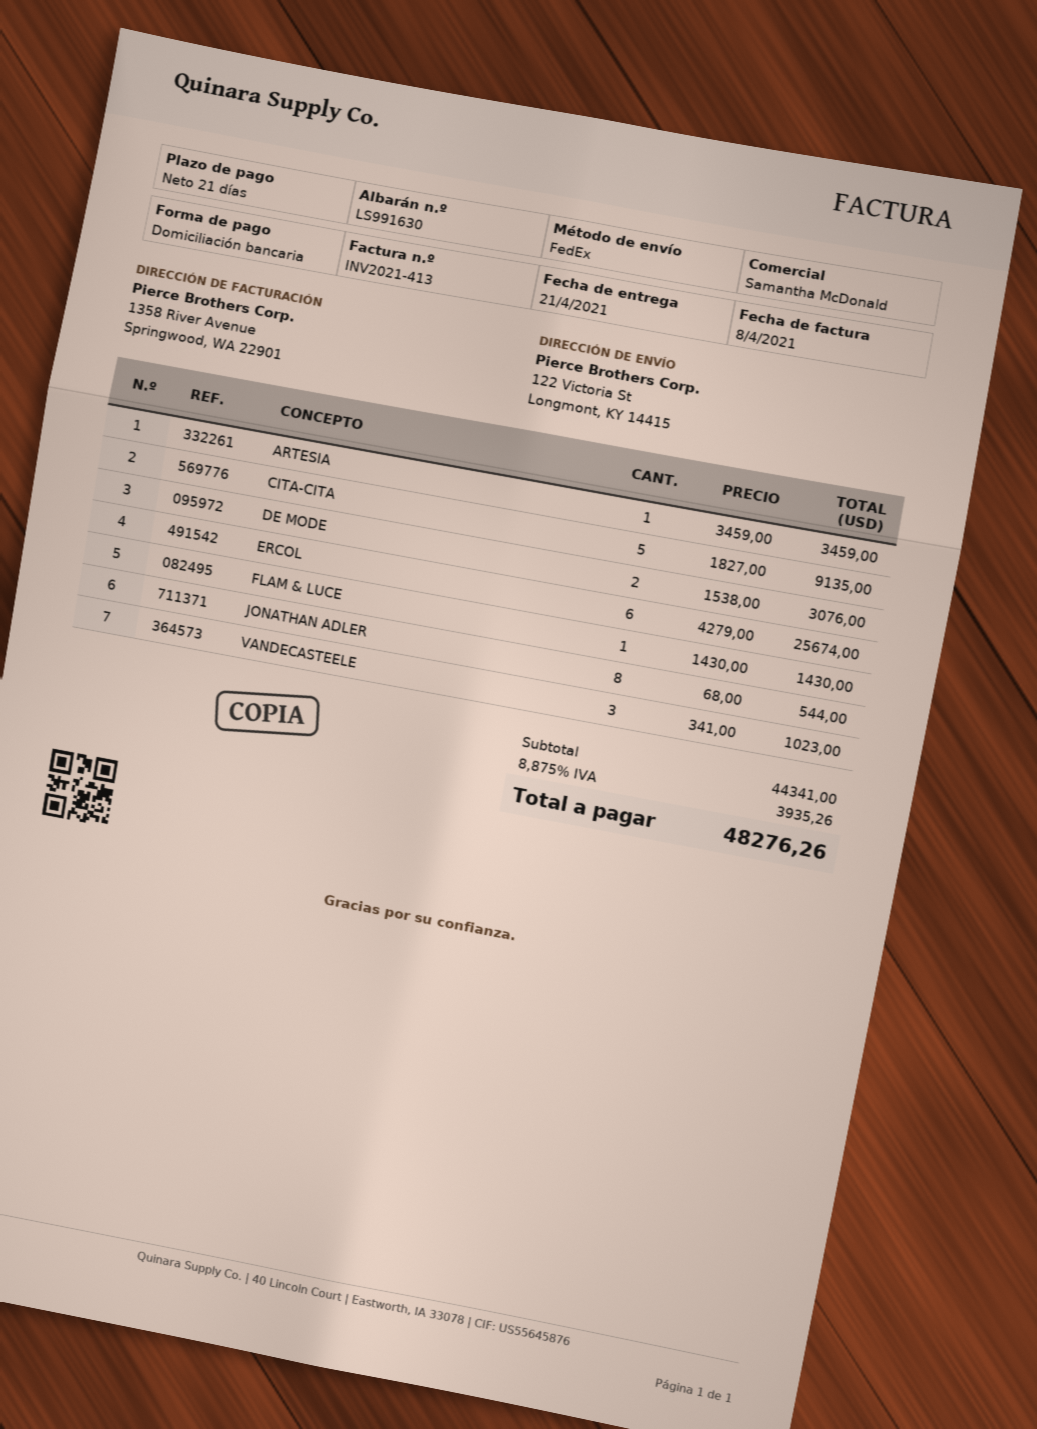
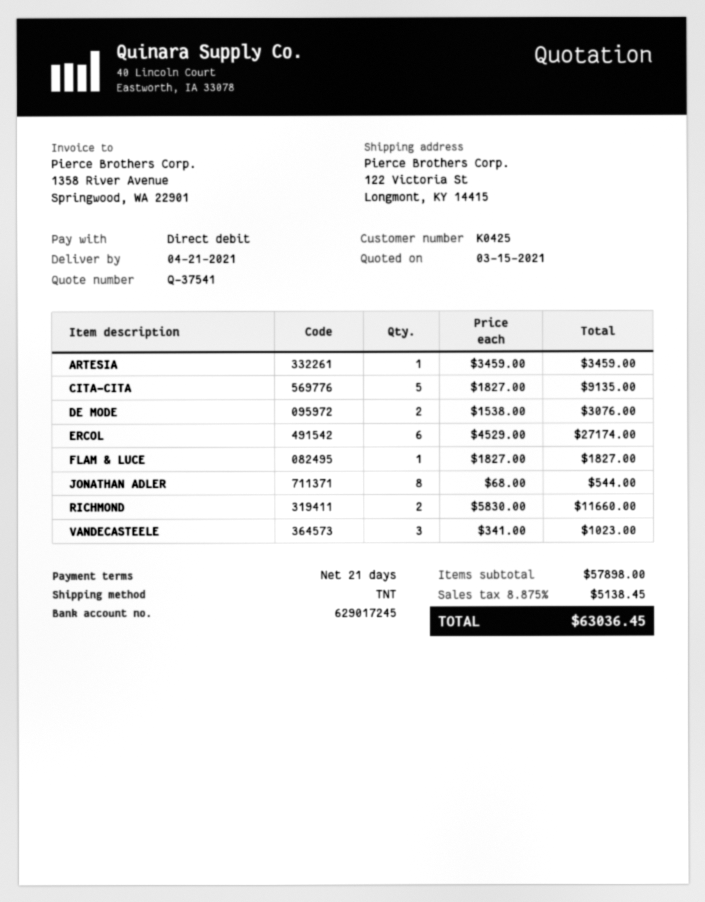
shipping method: FedEx -> TNT
ERCOL: 6 x 4279.00 = 25674.00 -> 6 x 4529.00 = 27174.00
FLAM & LUCE: 1 x 1430.00 = 1430.00 -> 1 x 1827.00 = 1827.00
RICHMOND: none -> 2 x 5830.00 = 11660.00
subtotal: 44341.00 -> 57898.00
tax: 8.875% = 3935.26 -> 8.875% = 5138.45
total: 48276.26 -> 63036.45

